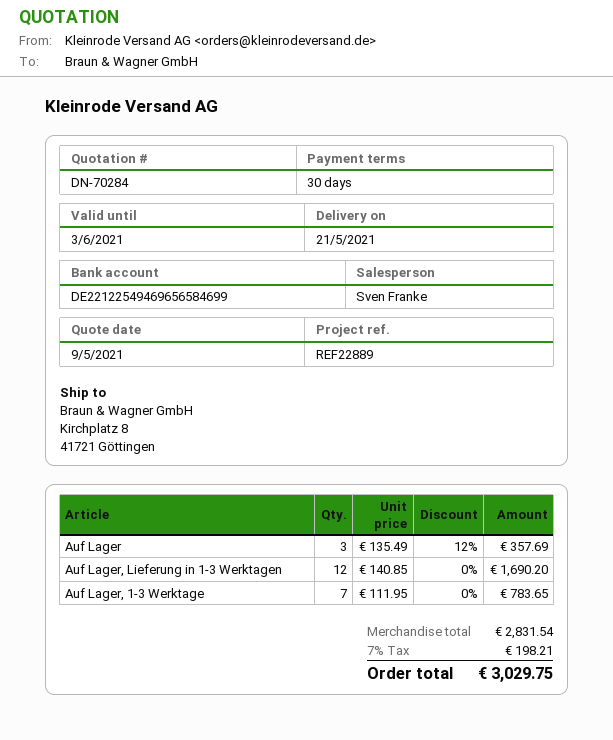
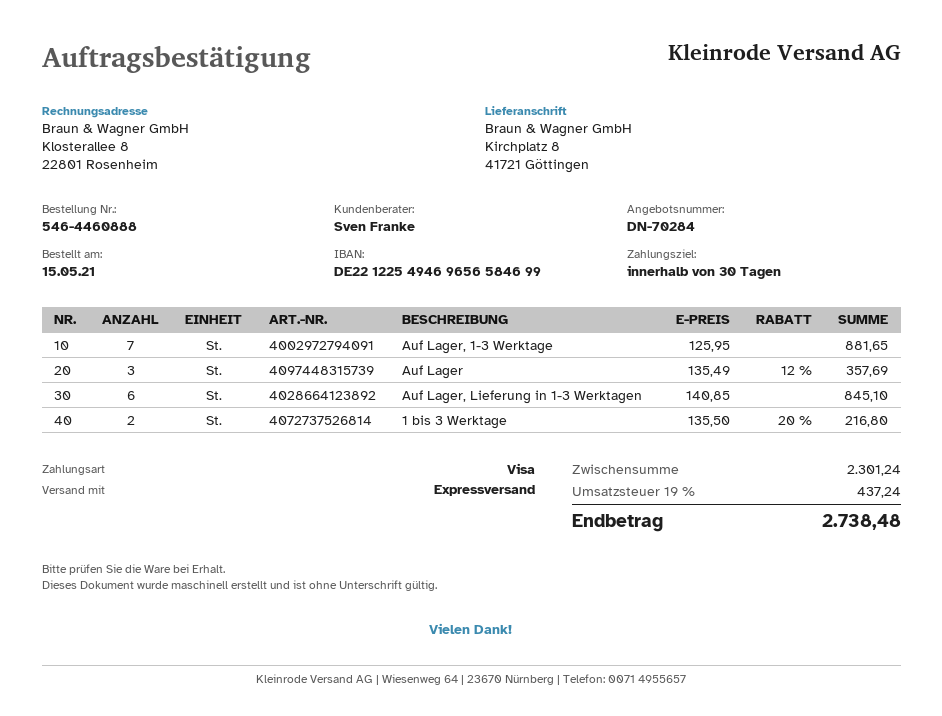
Auf Lager, Lieferung in 1-3 Werktagen: 12 x 140.85 = 1690.20 -> 6 x 140.85 = 845.10
Auf Lager, 1-3 Werktage: 7 x 111.95 = 783.65 -> 7 x 125.95 = 881.65
1 bis 3 Werktage: none -> 2 x 135.50 - 20% = 216.80
subtotal: 2831.54 -> 2301.24
tax: 7% = 198.21 -> 19% = 437.24
total: 3029.75 -> 2738.48

